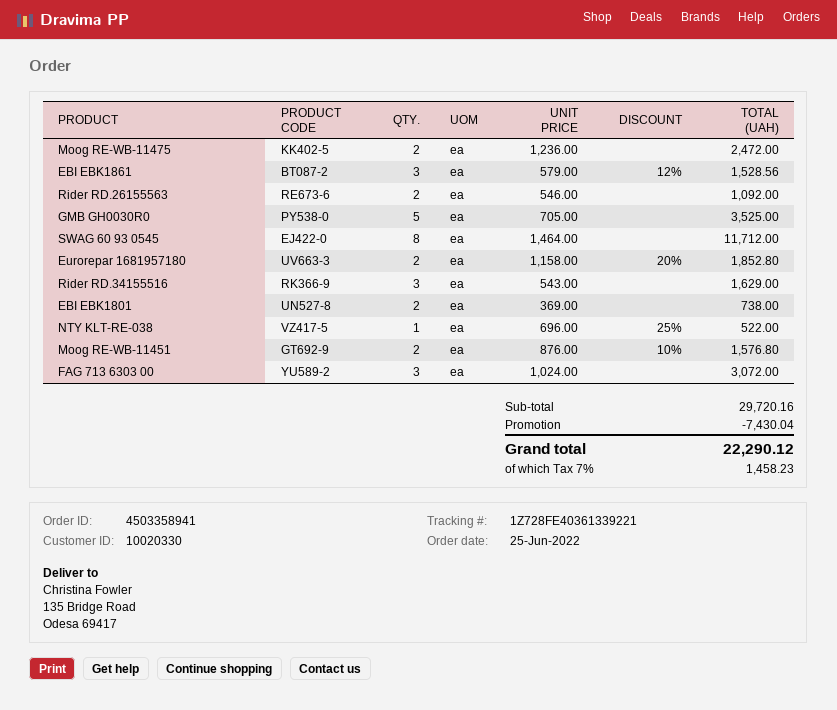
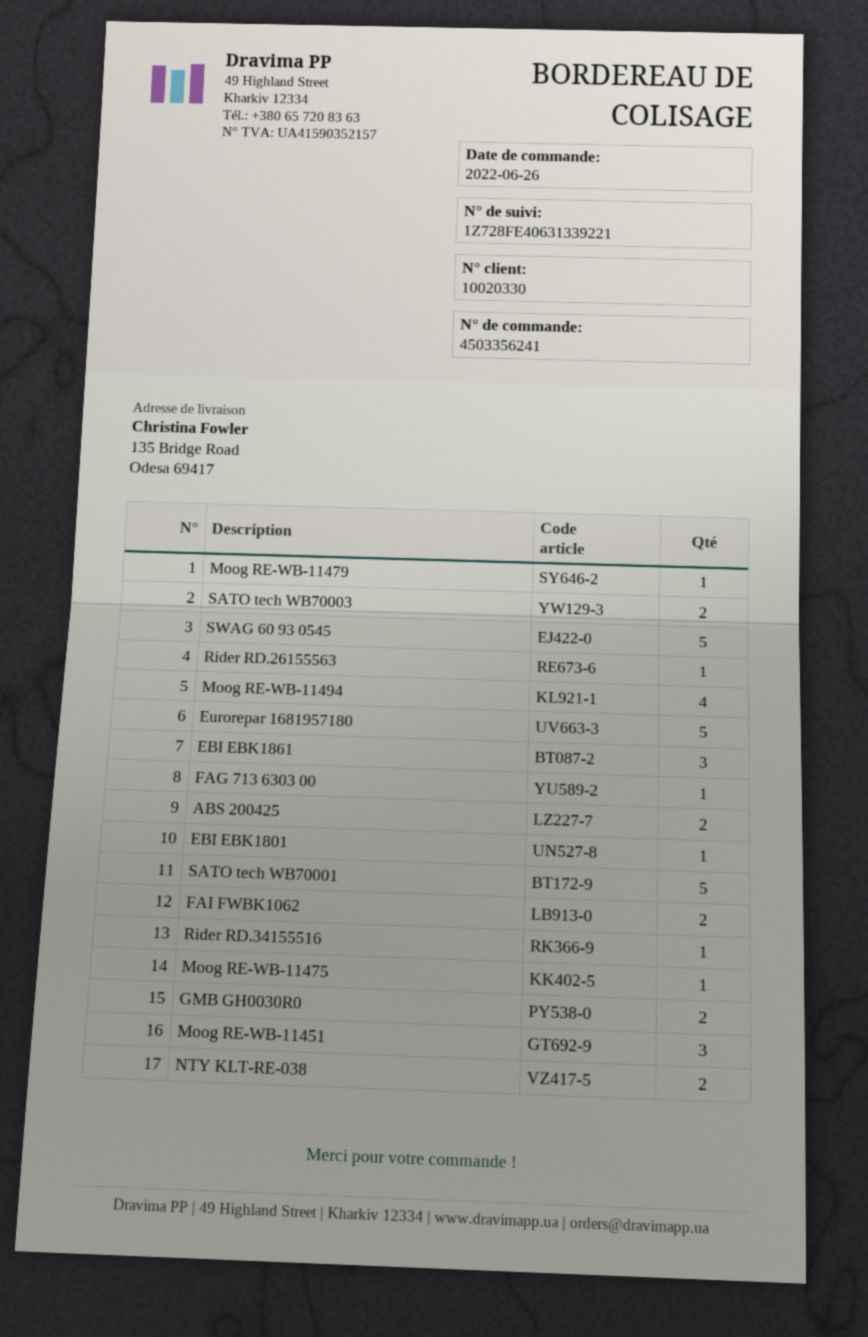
order number: 4503358941 -> 4503356241
order date: 2022-06-25 -> 2022-06-26
tracking number: 1Z728FE40361339221 -> 1Z728FE40631339221
Moog RE-WB-11475: 2 -> 1
Rider RD.26155563: 2 -> 1
GMB GH0030R0: 5 -> 2
SWAG 60 93 0545: 8 -> 5
Eurorepar 1681957180: 2 -> 5
Rider RD.34155516: 3 -> 1
EBI EBK1801: 2 -> 1
NTY KLT-RE-038: 1 -> 2
Moog RE-WB-11451: 2 -> 3
FAG 713 6303 00: 3 -> 1
Moog RE-WB-11479: none -> 1
SATO tech WB70003: none -> 2
Moog RE-WB-11494: none -> 4
ABS 200425: none -> 2
SATO tech WB70001: none -> 5
FAI FWBK1062: none -> 2

